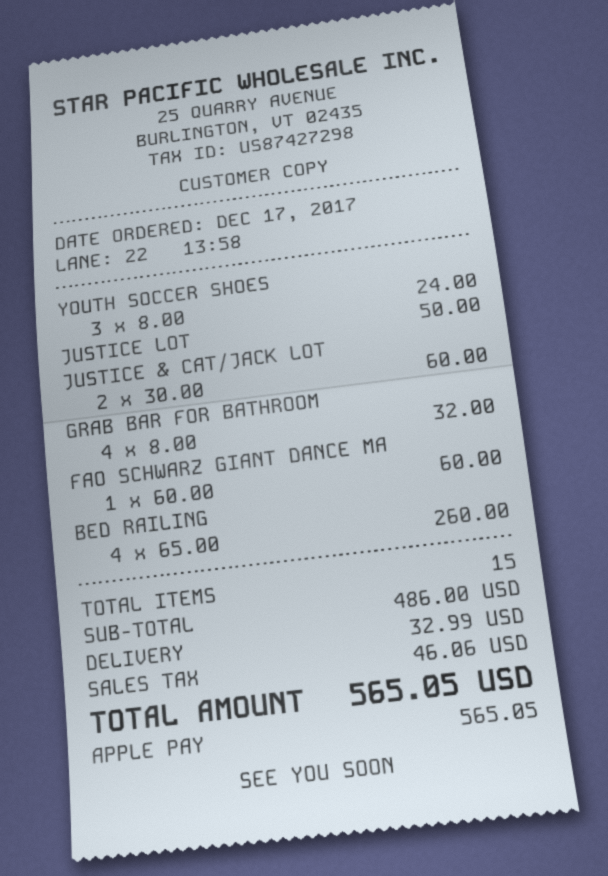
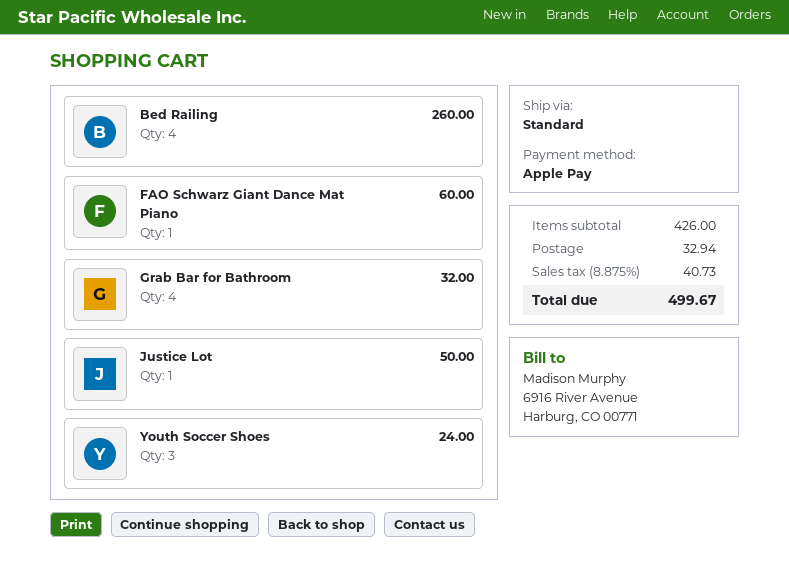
JUSTICE & CAT/JACK LOT: 2 for 60.00 -> none
subtotal: 486.00 -> 426.00
shipping: 32.99 -> 32.94
tax: 46.06 -> 40.73
total: 565.05 -> 499.67

